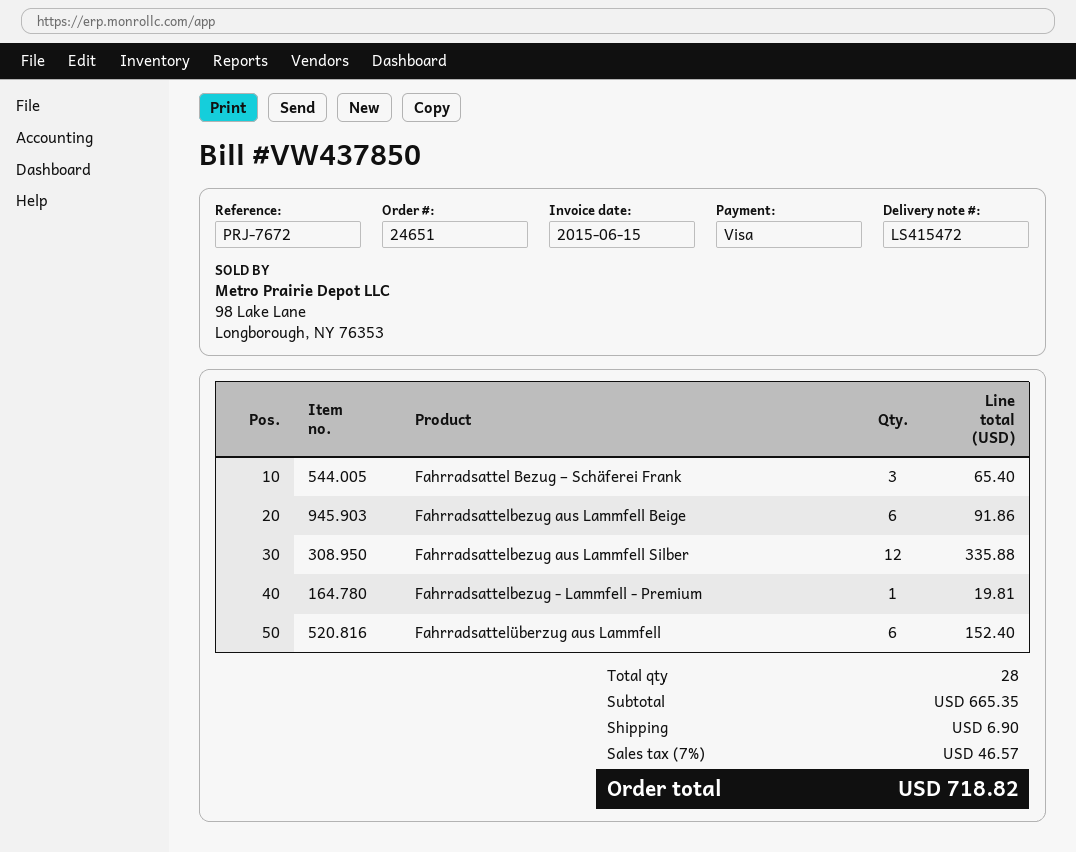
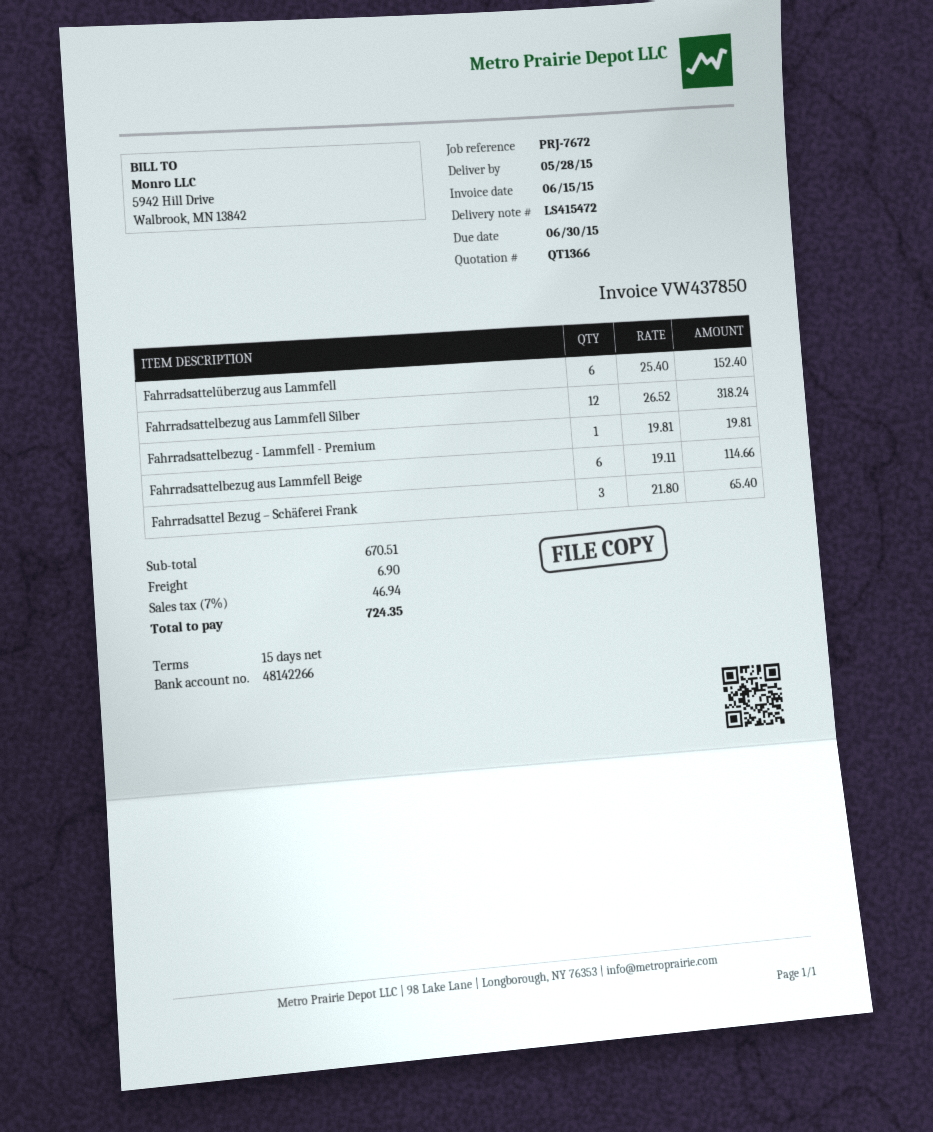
Fahrradsattelbezug aus Lammfell Beige: 6 for 91.86 -> 6 for 114.66
Fahrradsattelbezug aus Lammfell Silber: 12 for 335.88 -> 12 for 318.24
subtotal: 665.35 -> 670.51
tax: 7% = 46.57 -> 7% = 46.94
total: 718.82 -> 724.35

